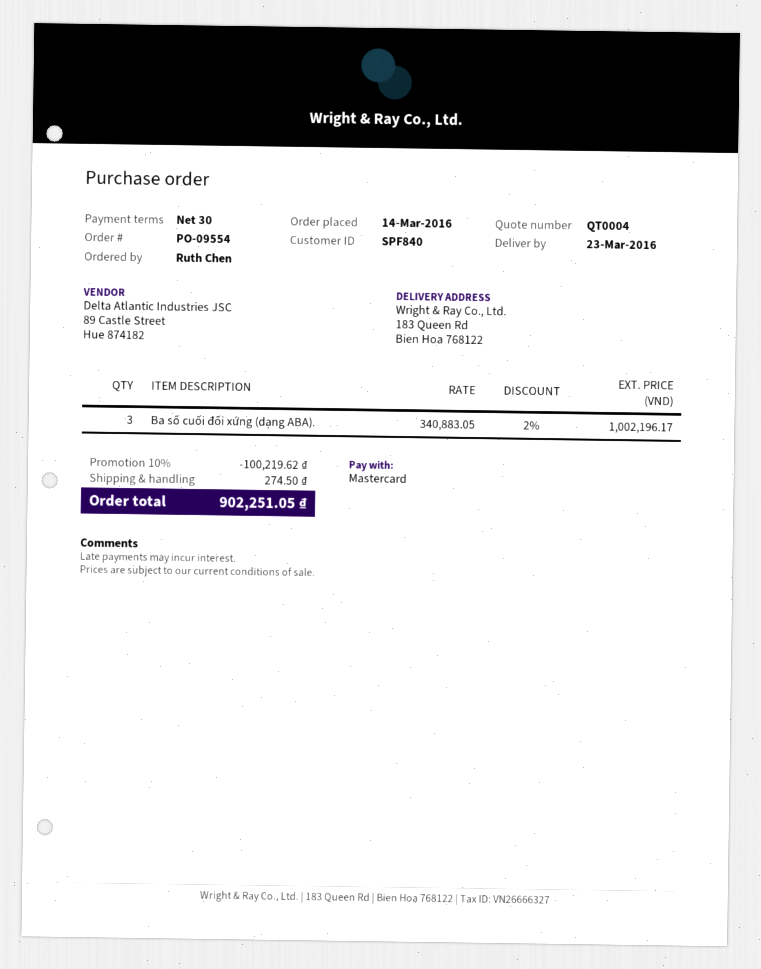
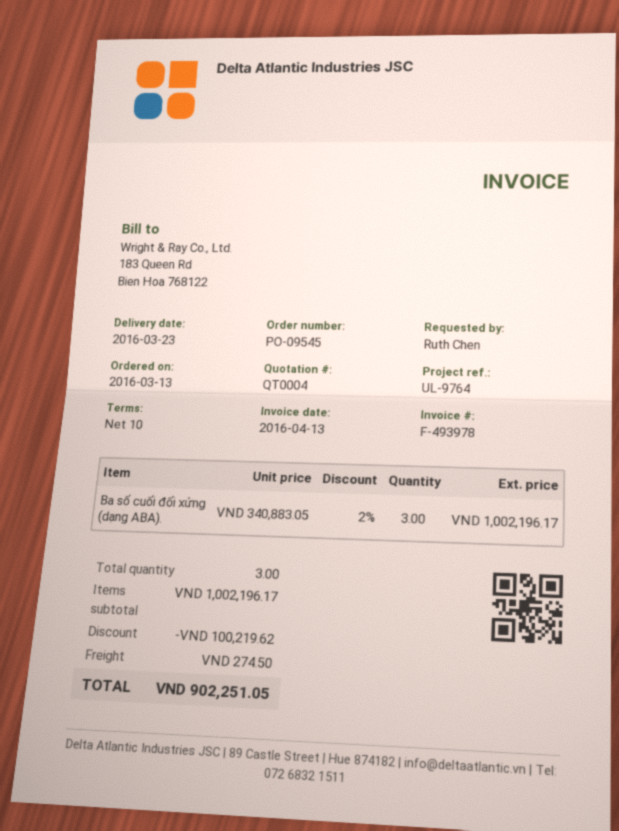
order number: PO-09554 -> PO-09545
order date: 2016-03-14 -> 2016-03-13
payment terms: 30 days -> 10 days

